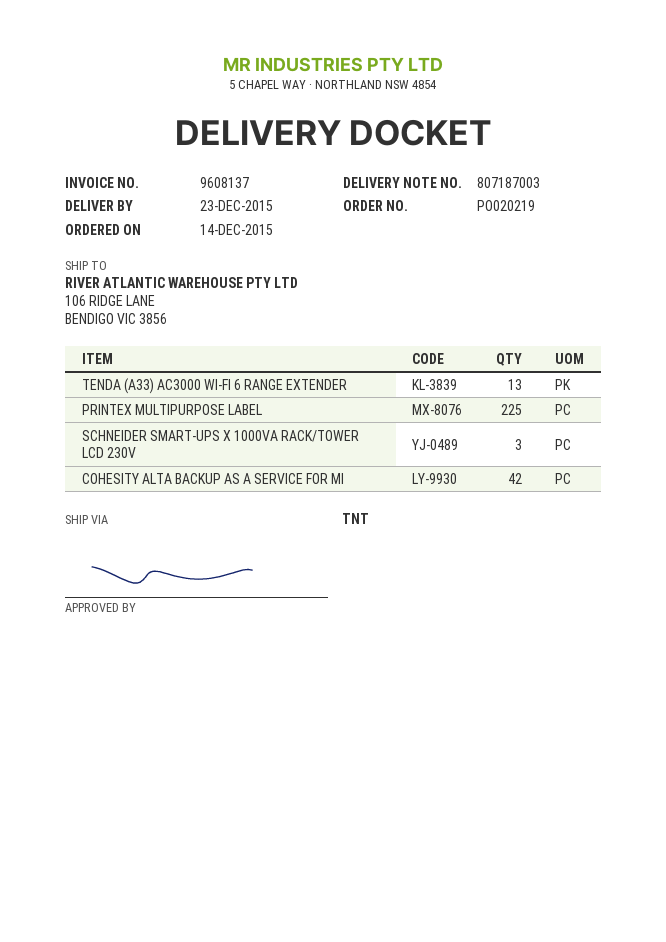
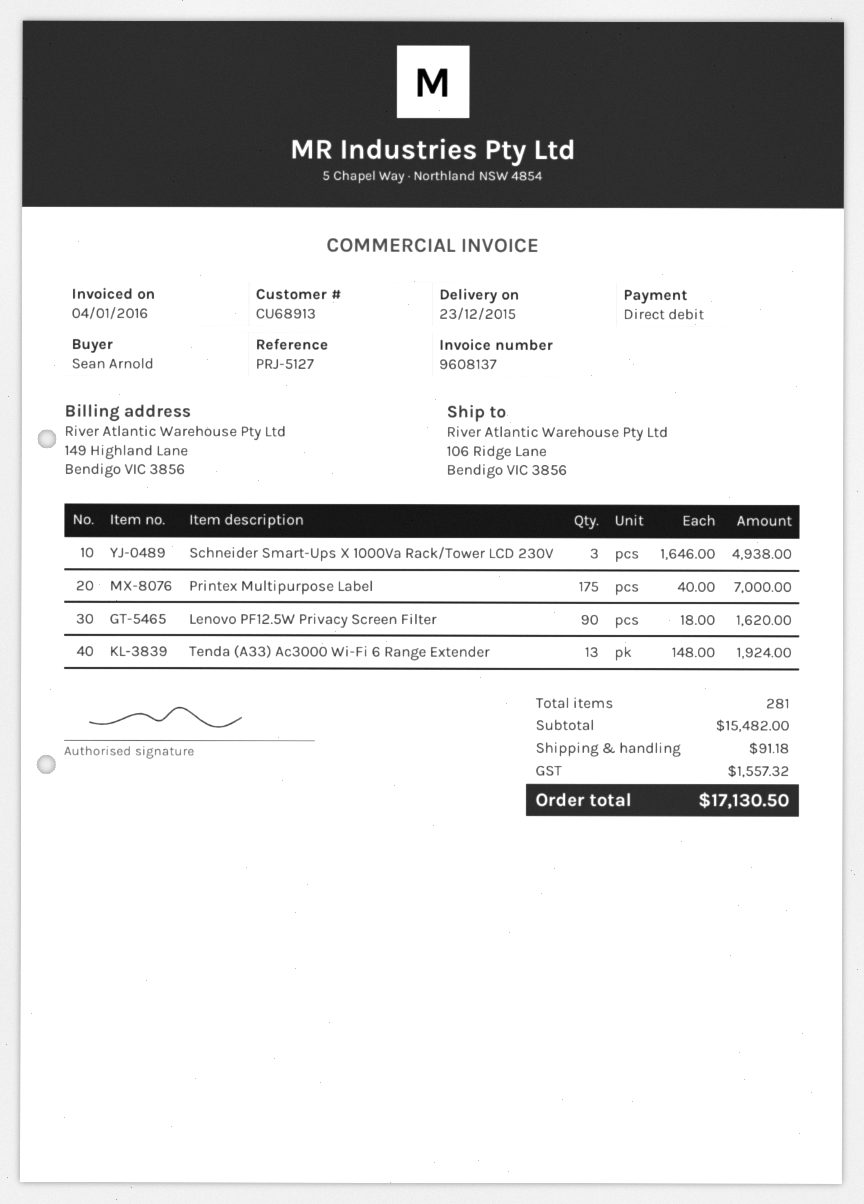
PRINTEX MULTIPURPOSE LABEL: 225 -> 175
COHESITY ALTA BACKUP AS A SERVICE FOR MI: 42 -> none
Lenovo PF12.5W Privacy Screen Filter: none -> 90

